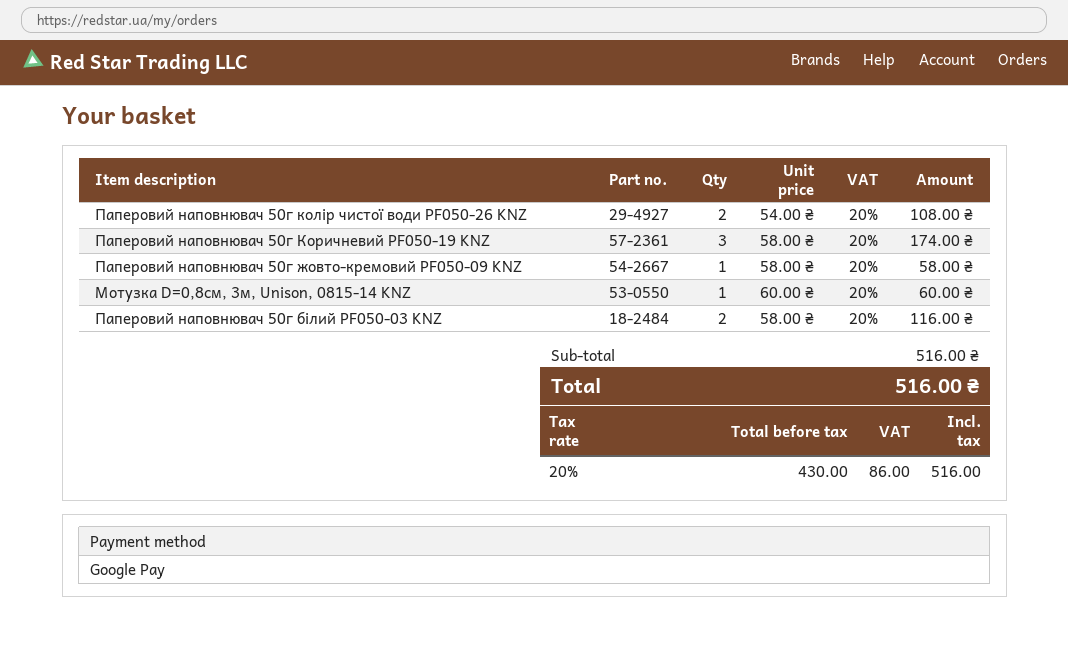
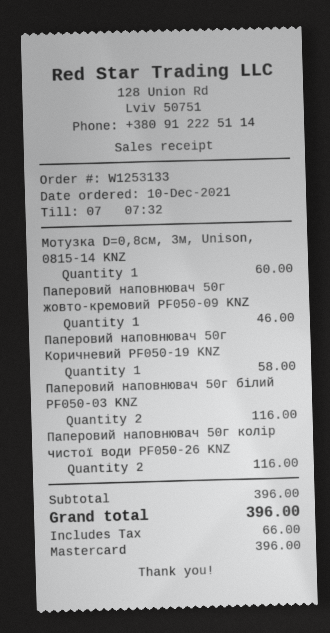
payment method: Google Pay -> Mastercard
Паперовий наповнювач 50г колір чистої води PF050-26 KNZ: 2 for 108.00 -> 2 for 116.00
Паперовий наповнювач 50г Коричневий PF050-19 KNZ: 3 for 174.00 -> 1 for 58.00
Паперовий наповнювач 50г жовто-кремовий PF050-09 KNZ: 1 for 58.00 -> 1 for 46.00
subtotal: 516.00 -> 396.00
tax: 86.00 -> 66.00
total: 516.00 -> 396.00

